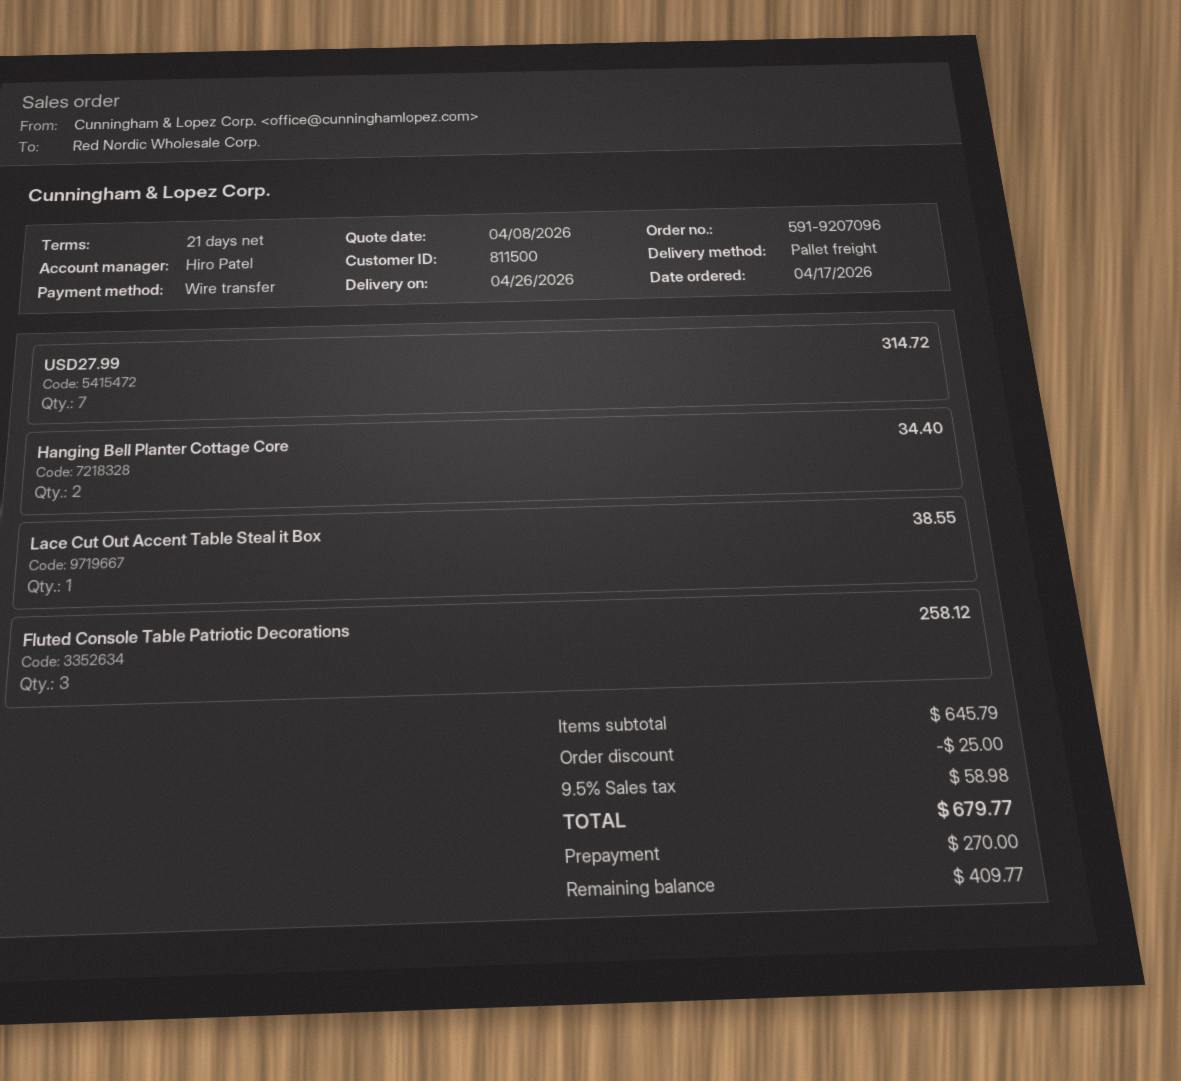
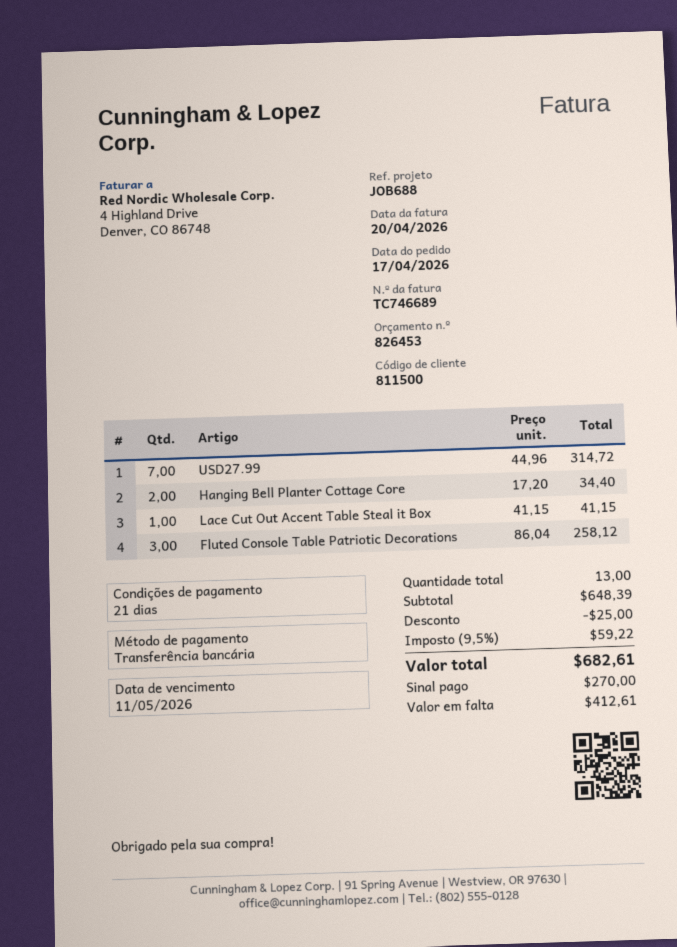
Lace Cut Out Accent Table Steal it Box: 1 for 38.55 -> 1 for 41.15
subtotal: 645.79 -> 648.39
tax: 9.5% = 58.98 -> 9.5% = 59.22
total: 679.77 -> 682.61
balance: 409.77 -> 412.61

